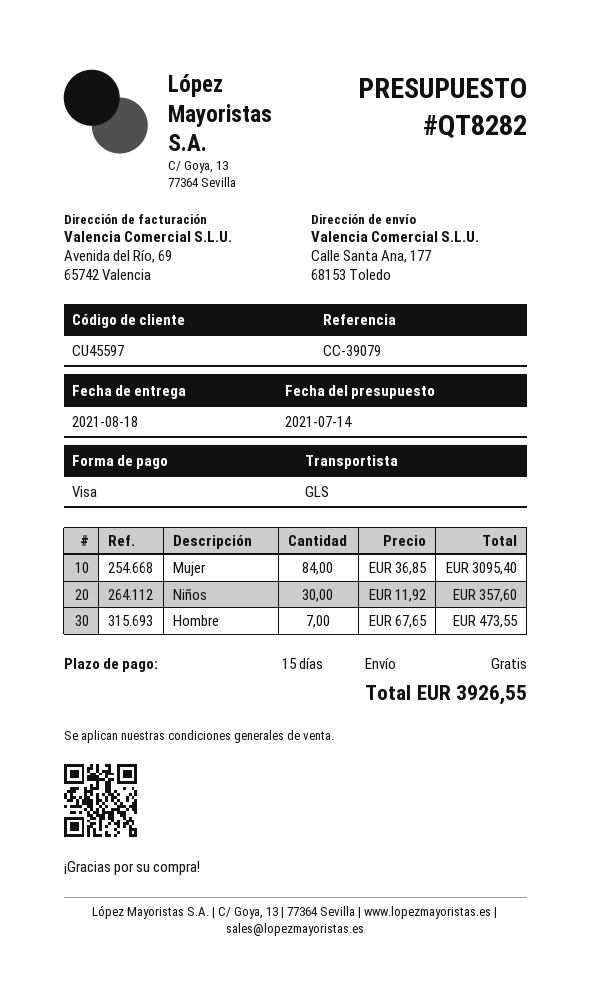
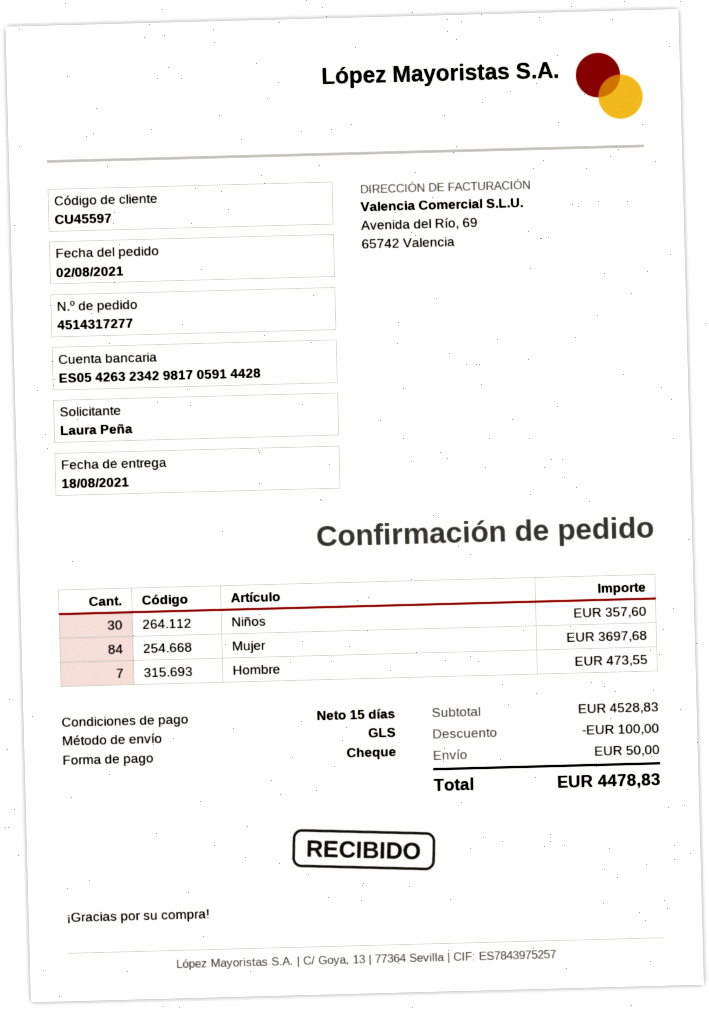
payment method: Visa -> cheque
Mujer: 84 for 3095.40 -> 84 for 3697.68
discount: none -> 100.00
shipping: 0.00 -> 50.00
total: 3926.55 -> 4478.83

